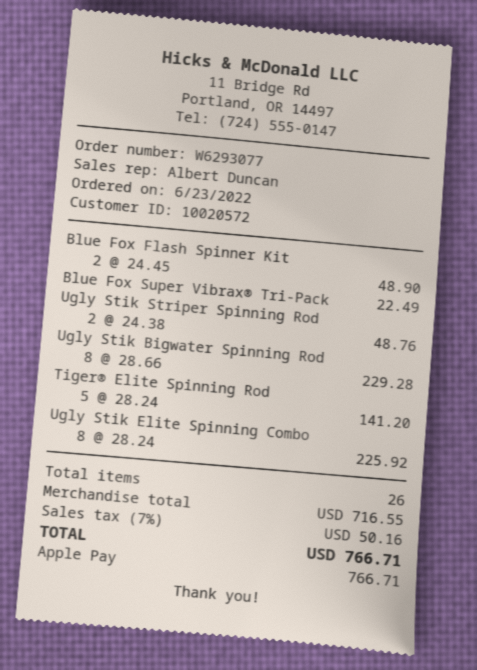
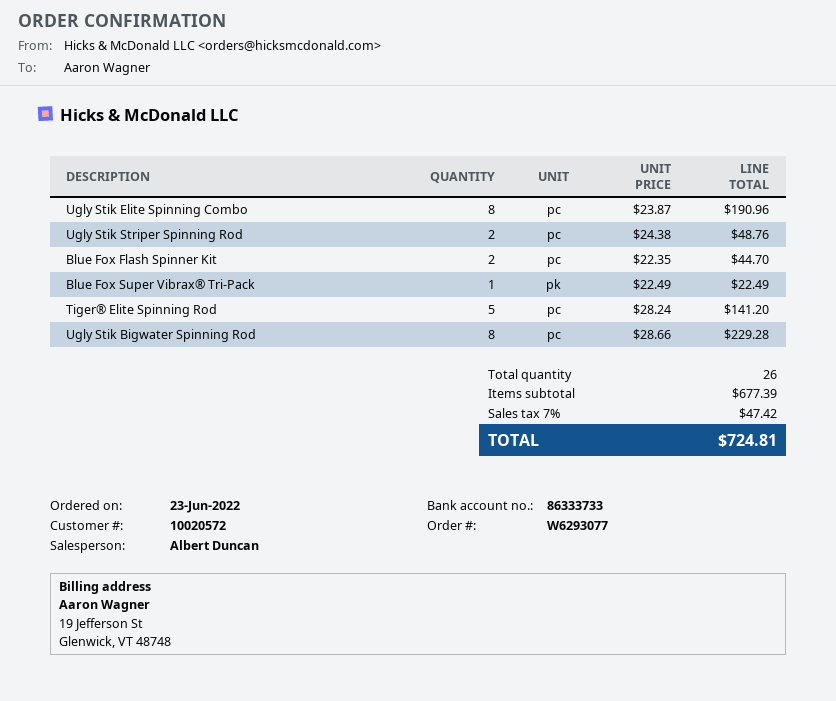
Blue Fox Flash Spinner Kit: 2 x 24.45 = 48.90 -> 2 x 22.35 = 44.70
Ugly Stik Elite Spinning Combo: 8 x 28.24 = 225.92 -> 8 x 23.87 = 190.96
subtotal: 716.55 -> 677.39
tax: 7% = 50.16 -> 7% = 47.42
total: 766.71 -> 724.81

